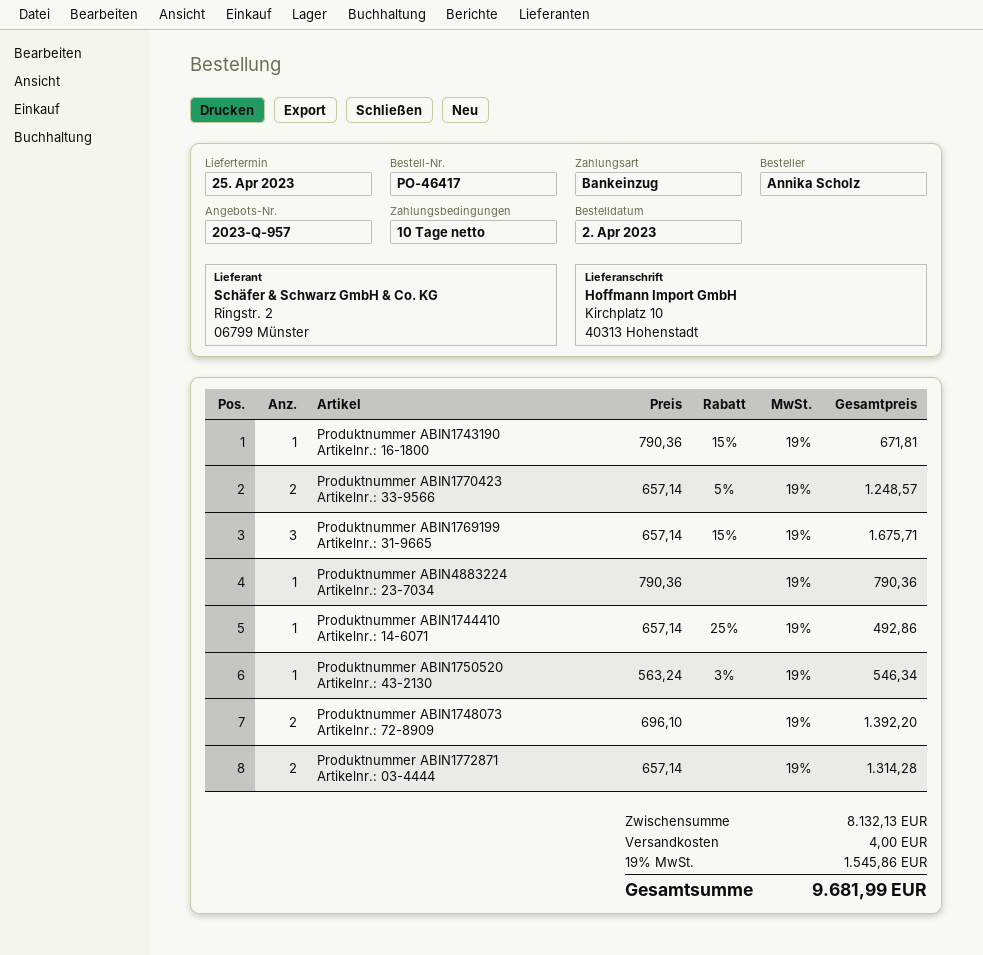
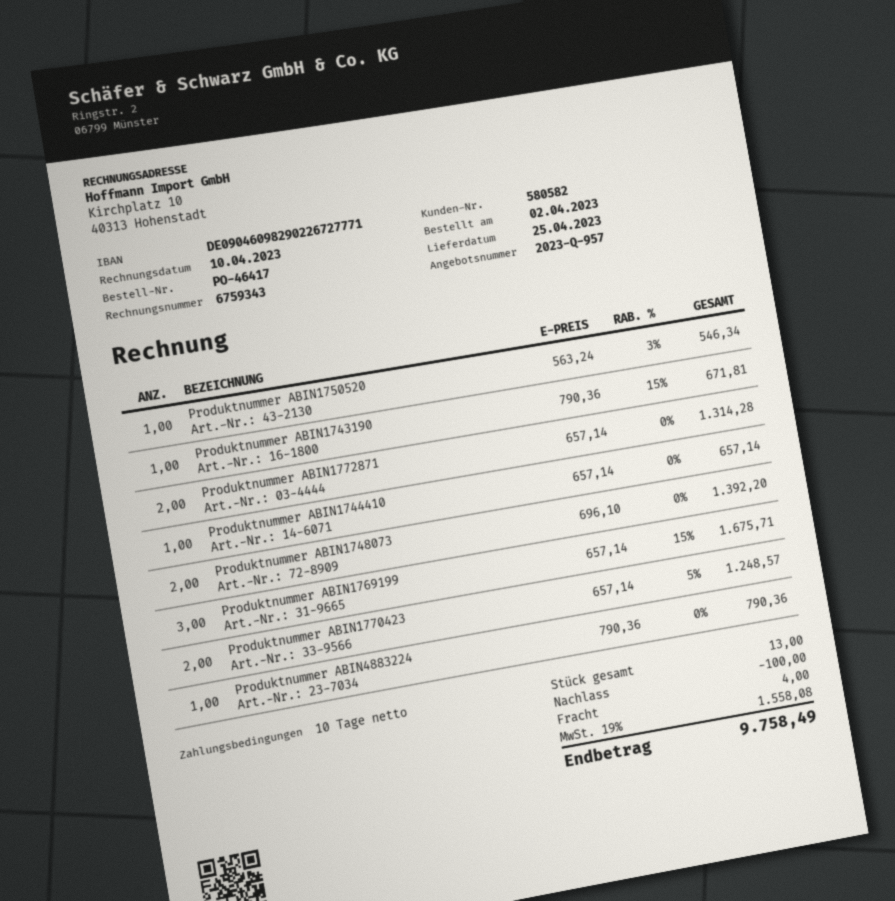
Produktnummer ABIN1744410: 1 x 657.14 - 25% = 492.86 -> 1 x 657.14 = 657.14
discount: none -> 100.00
tax: 19% = 1545.86 -> 19% = 1558.08
total: 9681.99 -> 9758.49

